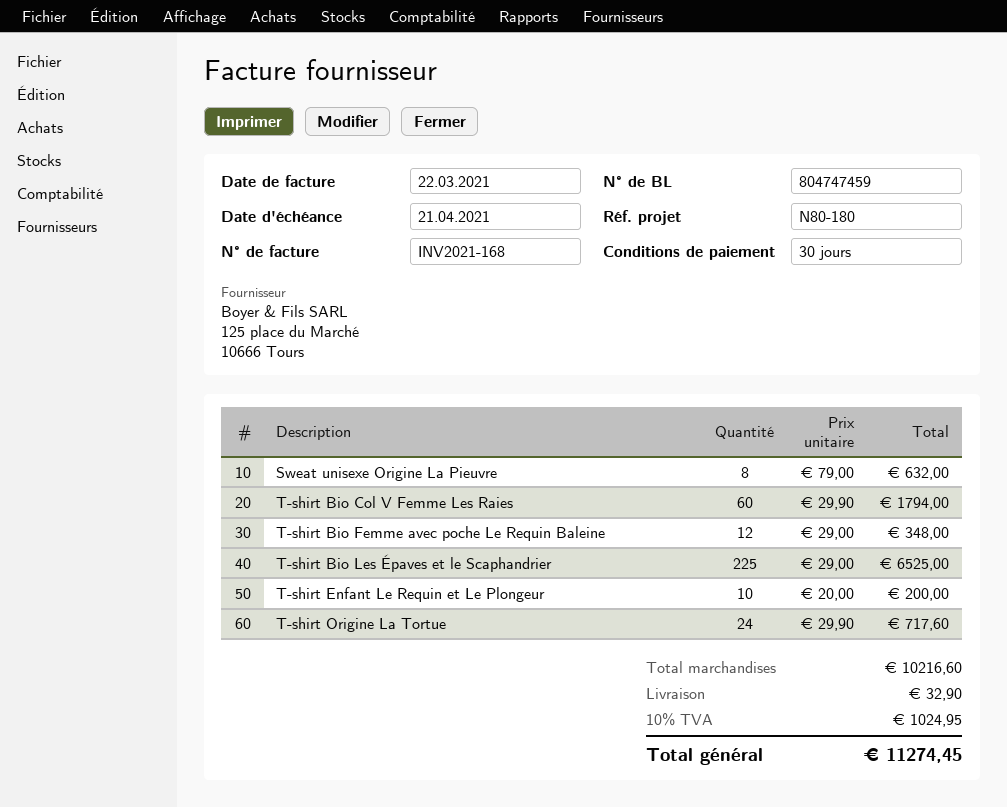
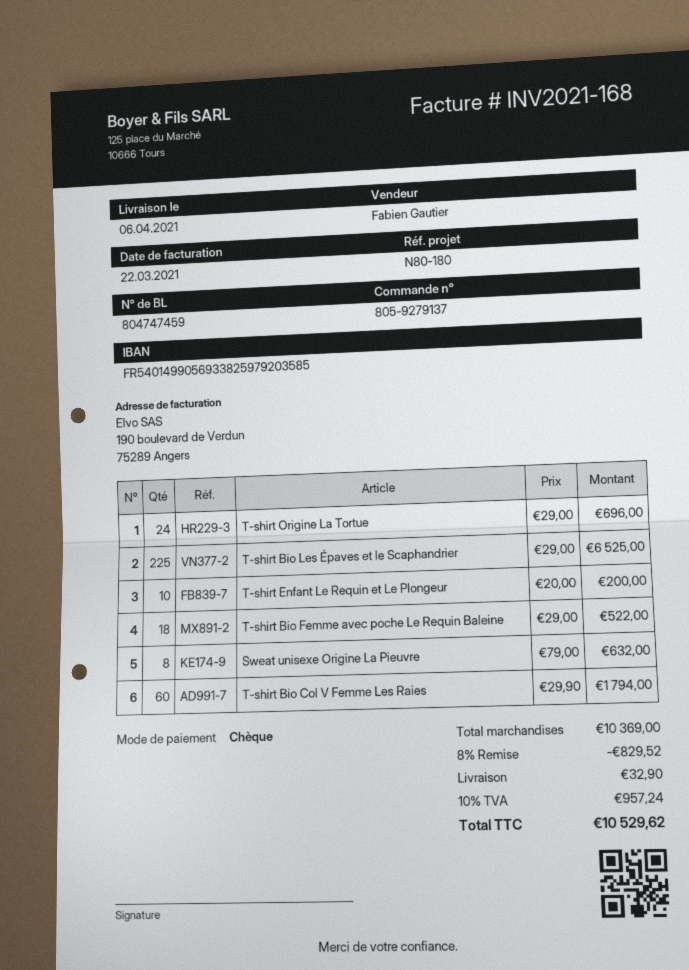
T-shirt Bio Femme avec poche Le Requin Baleine: 12 x 29.00 = 348.00 -> 18 x 29.00 = 522.00
T-shirt Origine La Tortue: 24 x 29.90 = 717.60 -> 24 x 29.00 = 696.00
subtotal: 10216.60 -> 10369.00
discount: none -> 8% = 829.52
tax: 10% = 1024.95 -> 10% = 957.24
total: 11274.45 -> 10529.62

